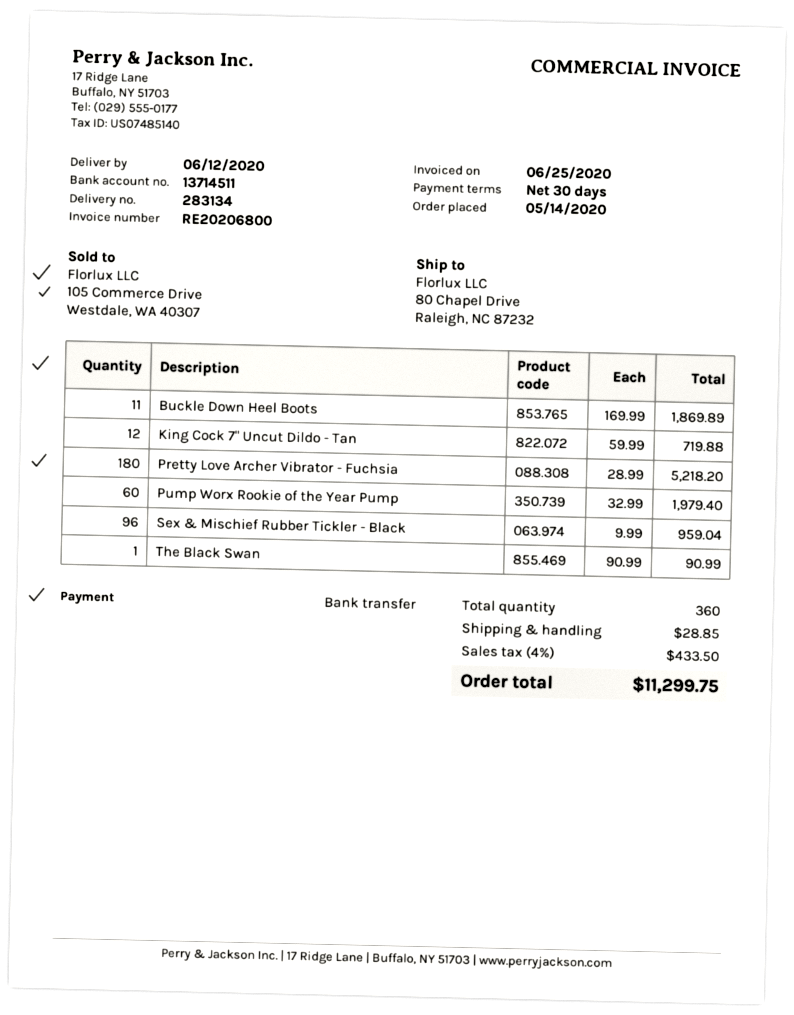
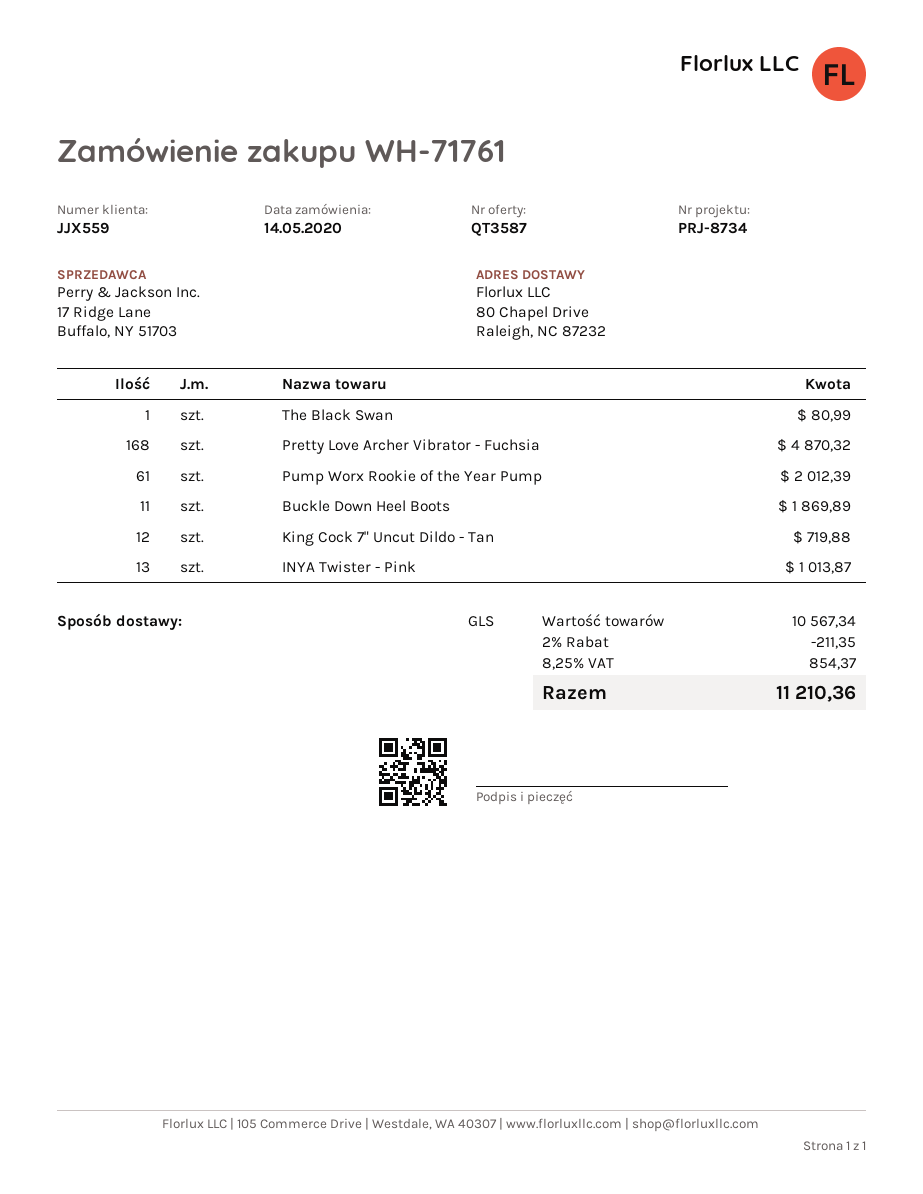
Pretty Love Archer Vibrator - Fuchsia: 180 for 5218.20 -> 168 for 4870.32
Pump Worx Rookie of the Year Pump: 60 for 1979.40 -> 61 for 2012.39
Sex & Mischief Rubber Tickler - Black: 96 for 959.04 -> none
The Black Swan: 1 for 90.99 -> 1 for 80.99
INYA Twister - Pink: none -> 13 for 1013.87
discount: none -> 2% = 211.35
shipping: 28.85 -> none
tax: 4% = 433.50 -> 8.25% = 854.37
total: 11299.75 -> 11210.36

